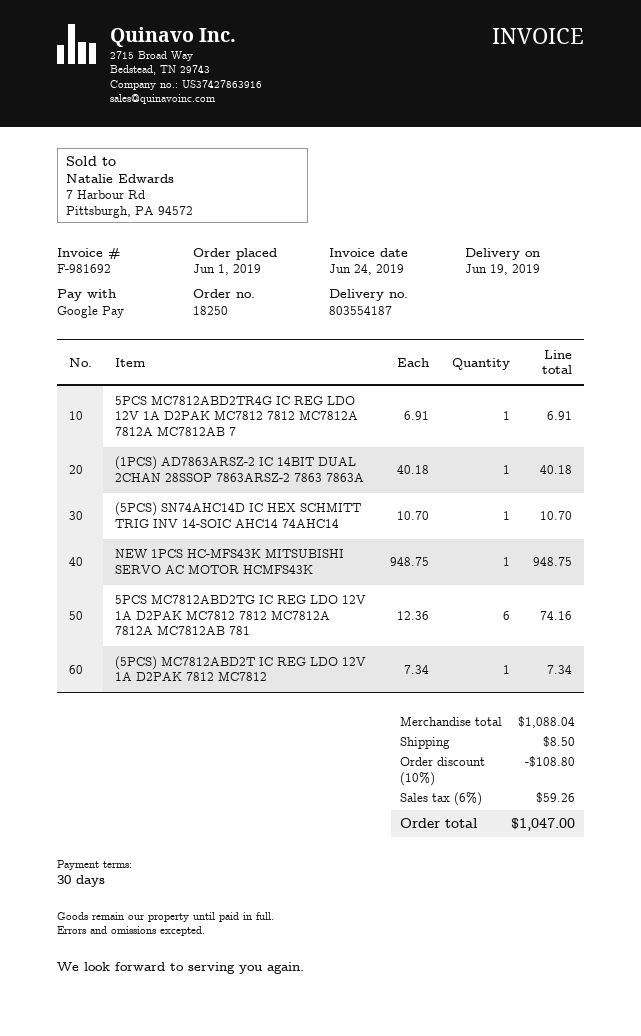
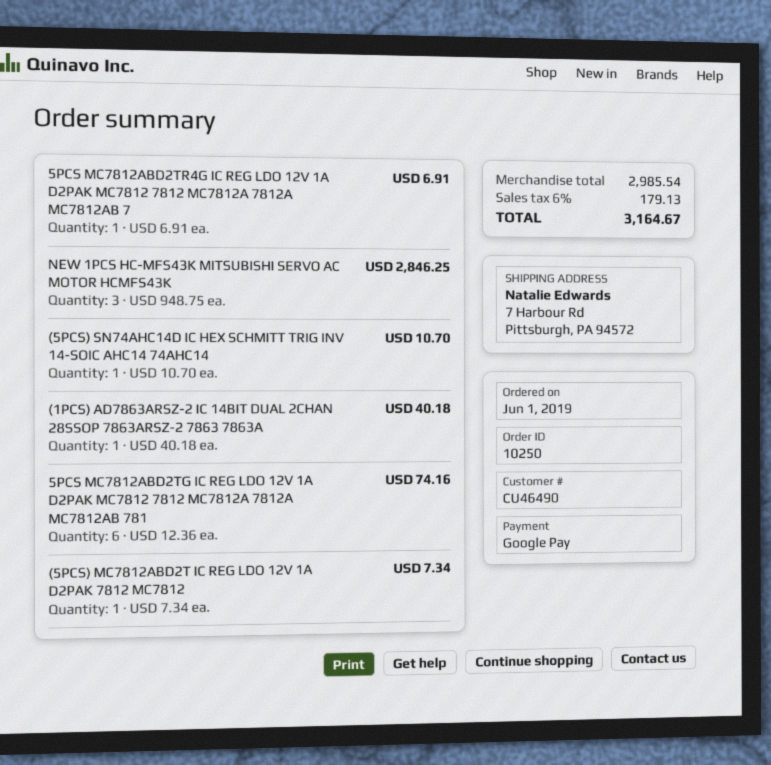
order number: 18250 -> 10250
NEW 1PCS HC-MFS43K MITSUBISHI SERVO AC MOTOR HCMFS43K: 1 x 948.75 = 948.75 -> 3 x 948.75 = 2846.25
subtotal: 1088.04 -> 2985.54
discount: 10% = 108.80 -> none
shipping: 8.50 -> none
tax: 6% = 59.26 -> 6% = 179.13
total: 1047.00 -> 3164.67

